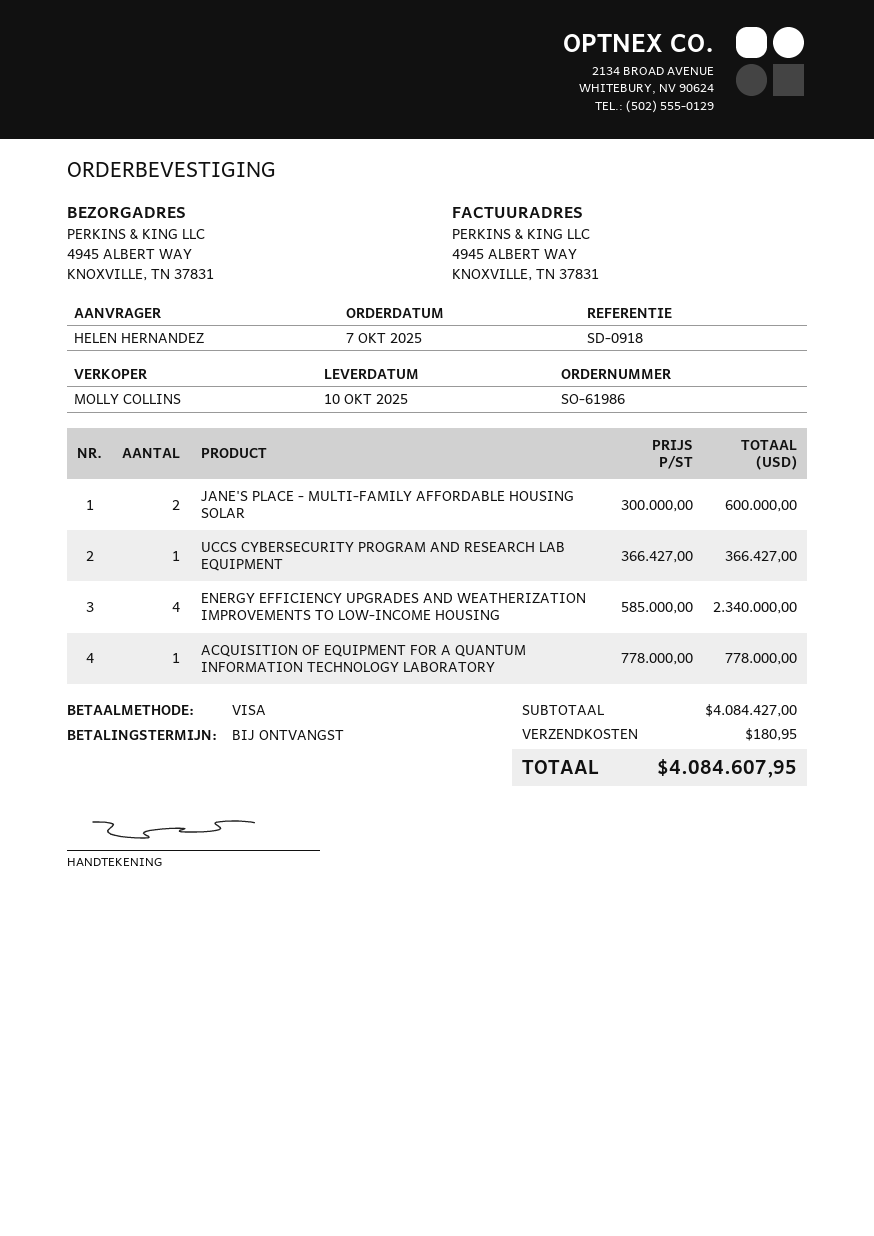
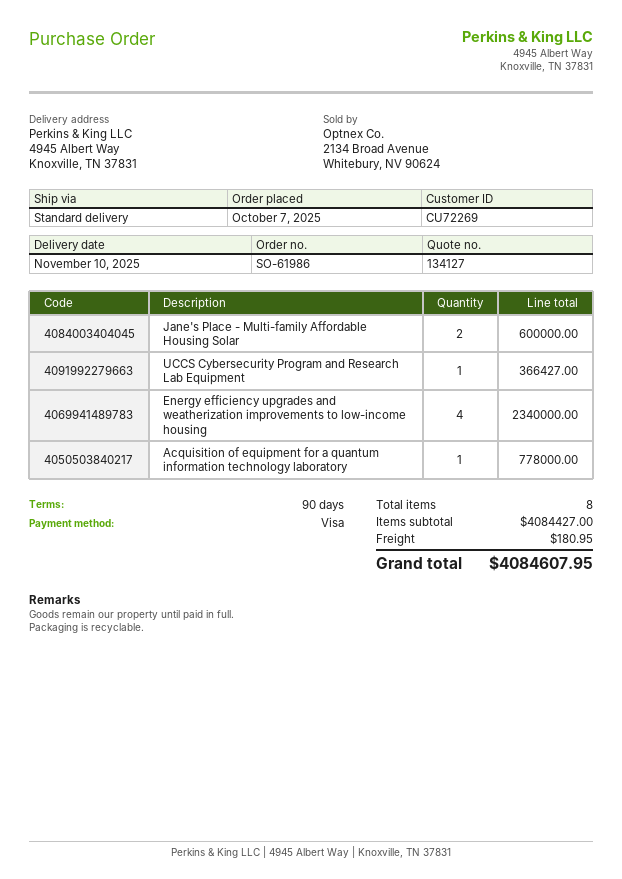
delivery date: 2025-10-10 -> 2025-11-10
payment terms: on receipt -> 90 days

